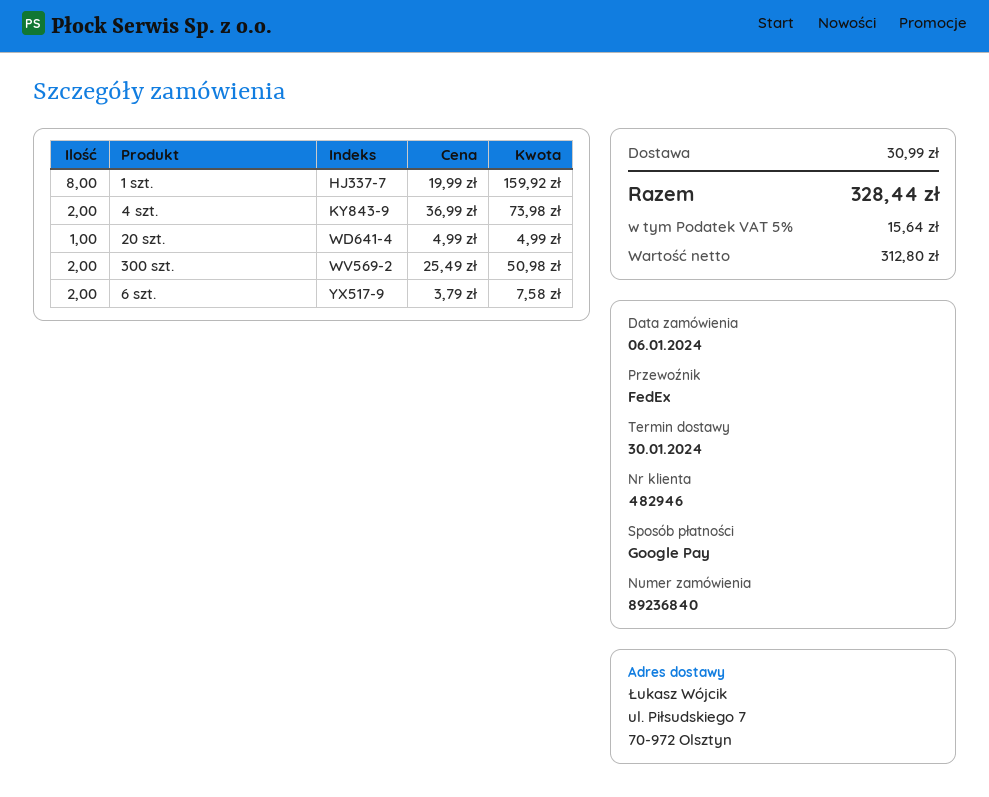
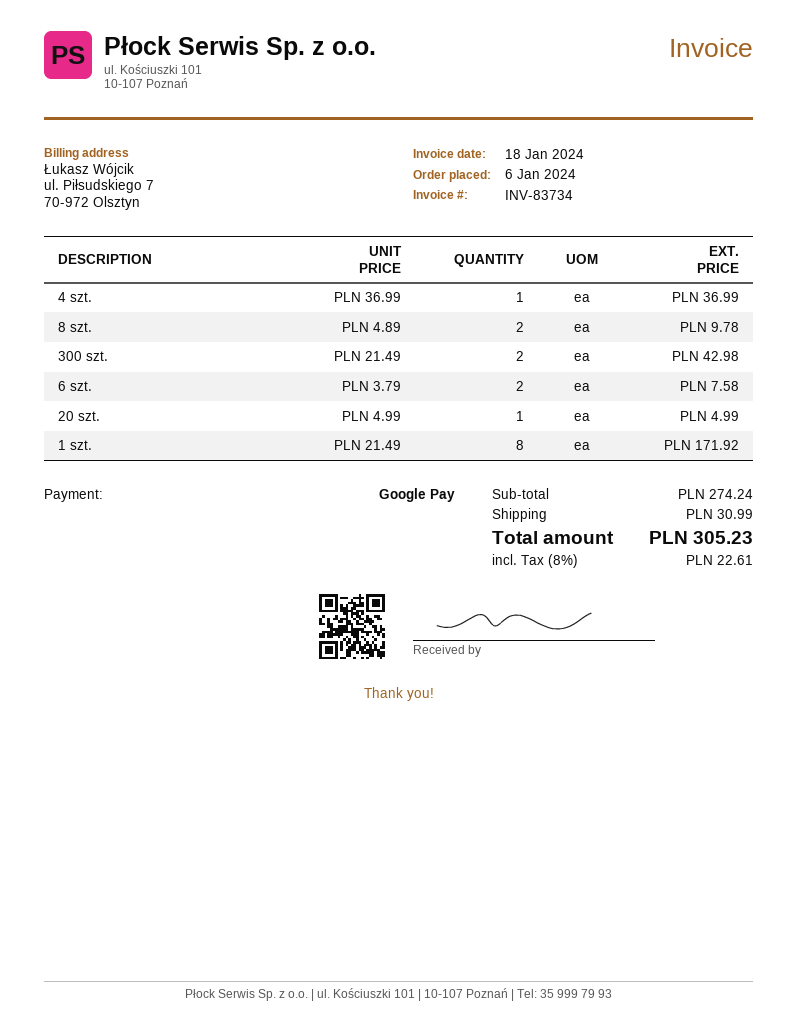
1 szt.: 8 x 19.99 = 159.92 -> 8 x 21.49 = 171.92
4 szt.: 2 x 36.99 = 73.98 -> 1 x 36.99 = 36.99
300 szt.: 2 x 25.49 = 50.98 -> 2 x 21.49 = 42.98
8 szt.: none -> 2 x 4.89 = 9.78
tax: 5% = 15.64 -> 8% = 22.61
total: 328.44 -> 305.23

